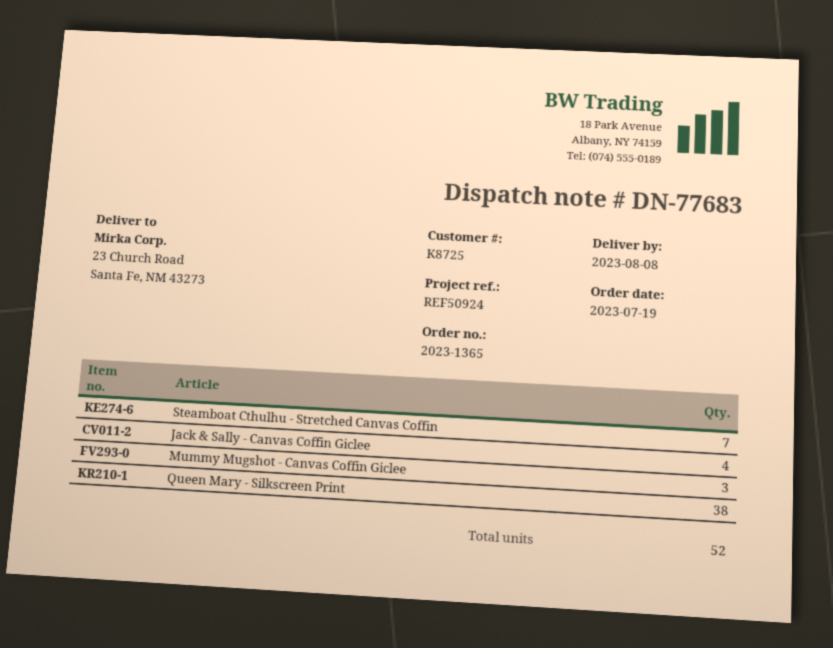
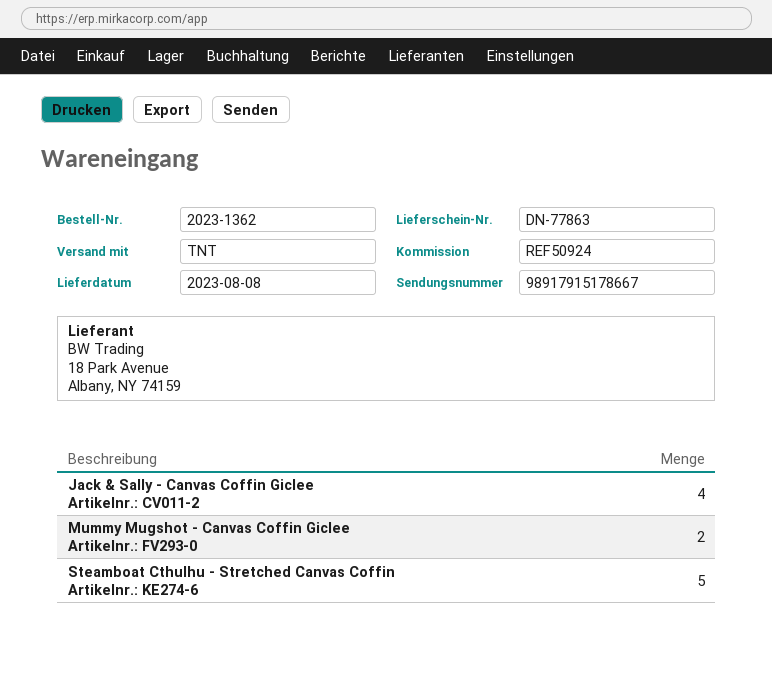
order number: 2023-1365 -> 2023-1362
delivery note number: DN-77683 -> DN-77863
Steamboat Cthulhu - Stretched Canvas Coffin: 7 -> 5
Mummy Mugshot - Canvas Coffin Giclee: 3 -> 2
Queen Mary - Silkscreen Print: 38 -> none

